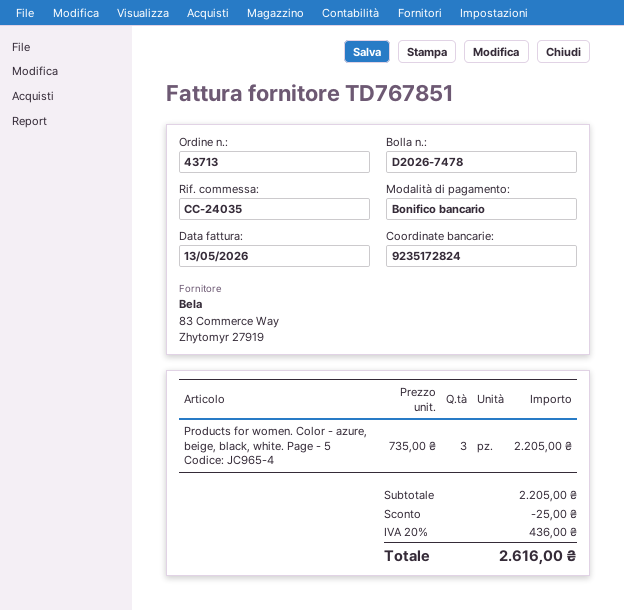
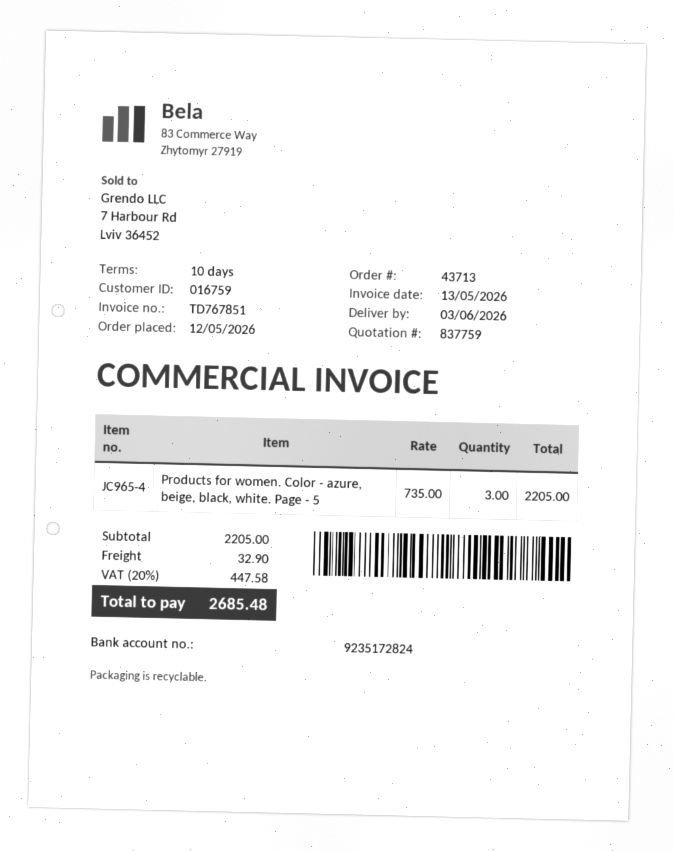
discount: 25.00 -> none
shipping: none -> 32.90
tax: 20% = 436.00 -> 20% = 447.58
total: 2616.00 -> 2685.48

